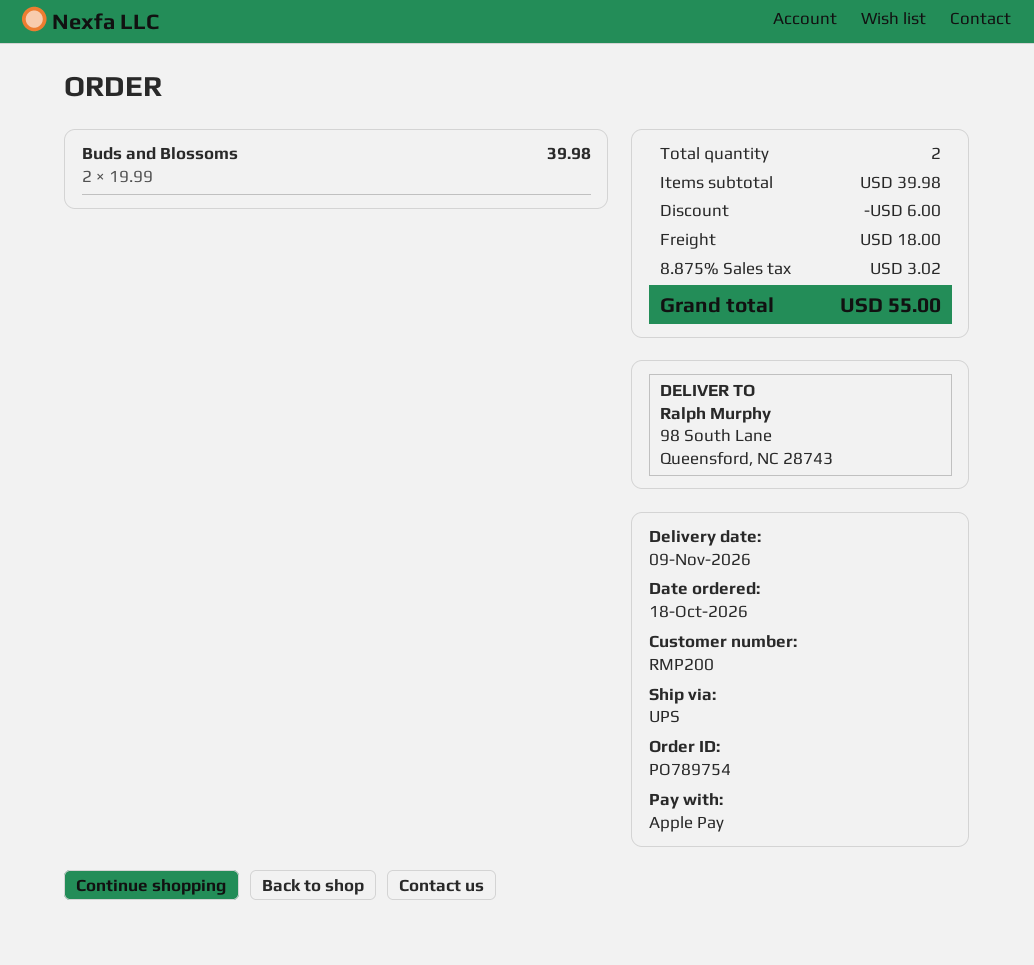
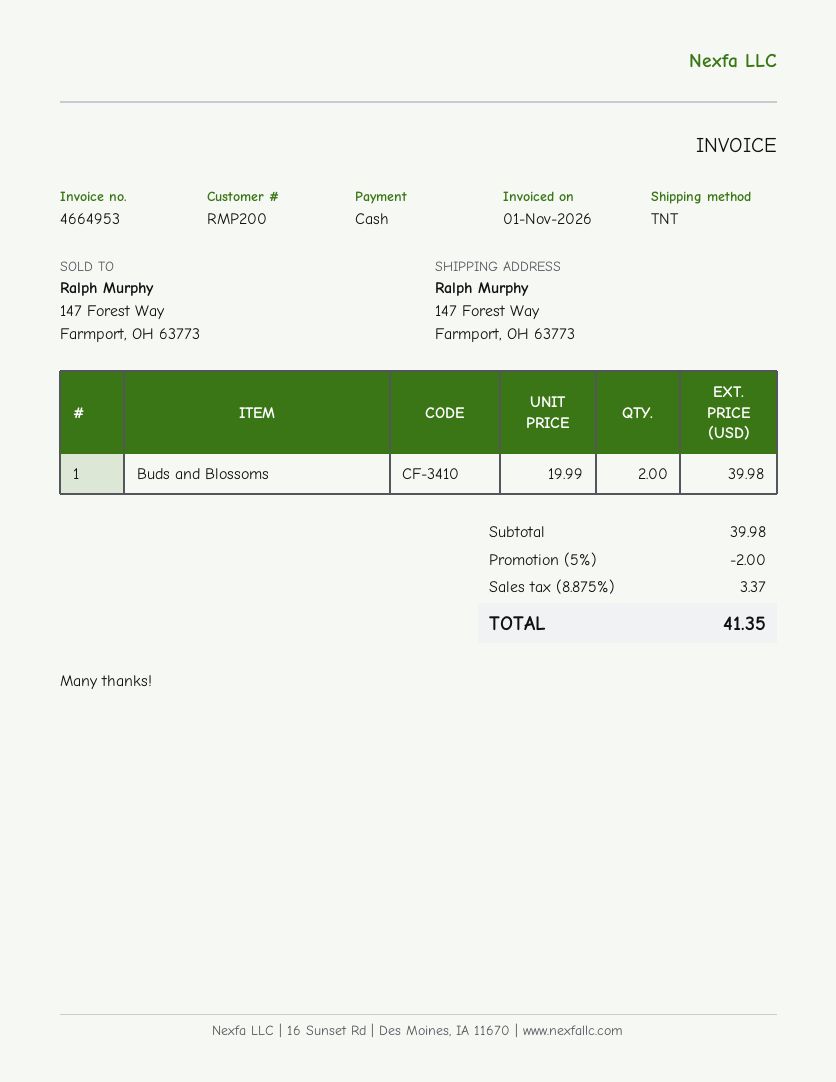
payment method: Apple Pay -> cash
shipping method: UPS -> TNT
ship to: 98 South Lane, Queensford, NC 28743 -> 147 Forest Way, Farmport, OH 63773
discount: 6.00 -> 2.00
shipping: 18.00 -> none
tax: 8.875% = 3.02 -> 8.875% = 3.37
total: 55.00 -> 41.35

